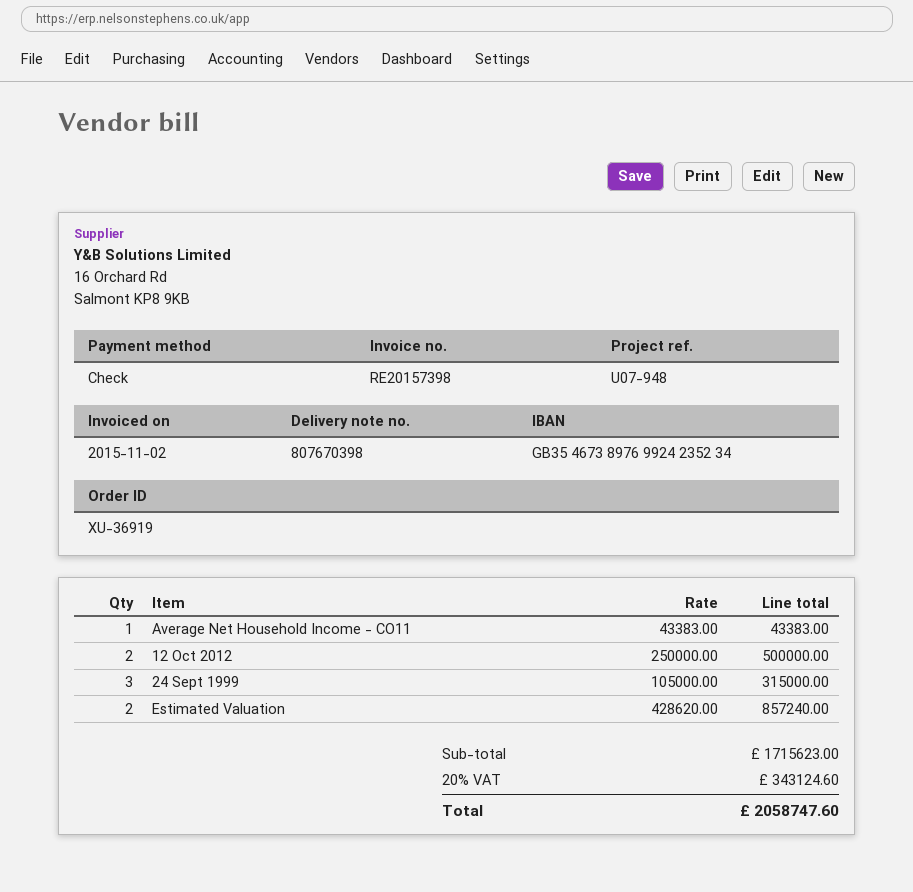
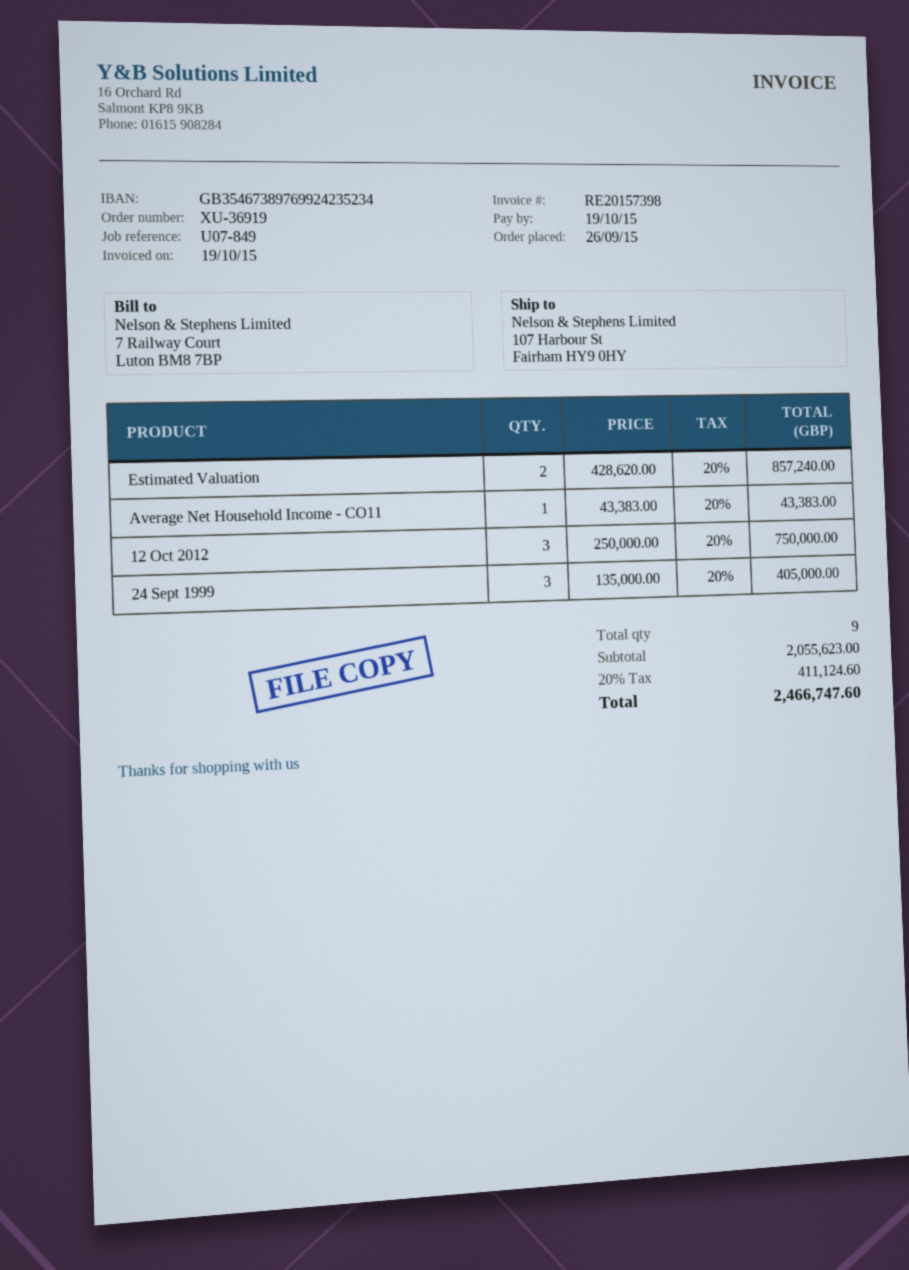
invoice date: 2015-11-02 -> 2015-10-19
reference: U07-948 -> U07-849
12 Oct 2012: 2 x 250000.00 = 500000.00 -> 3 x 250000.00 = 750000.00
24 Sept 1999: 3 x 105000.00 = 315000.00 -> 3 x 135000.00 = 405000.00
subtotal: 1715623.00 -> 2055623.00
tax: 20% = 343124.60 -> 20% = 411124.60
total: 2058747.60 -> 2466747.60

